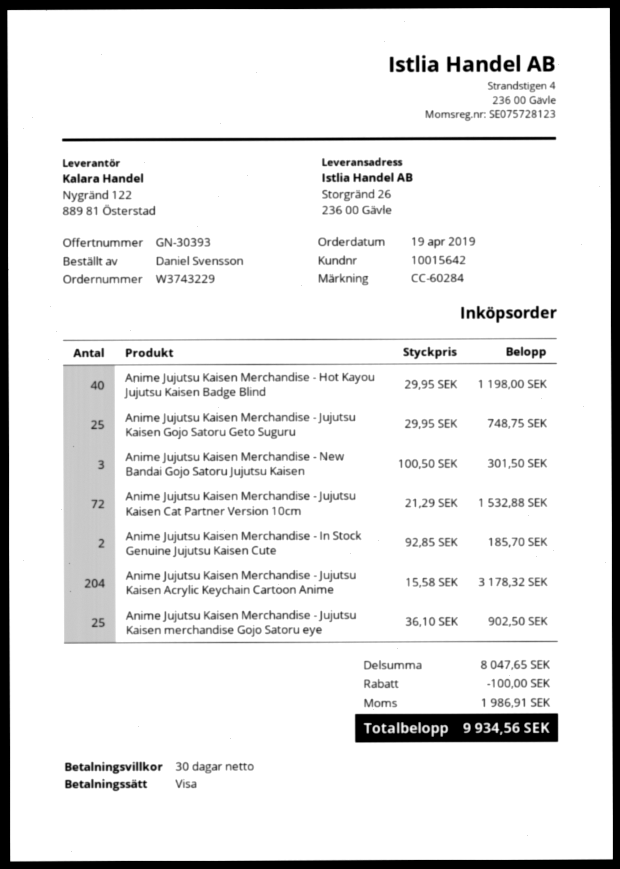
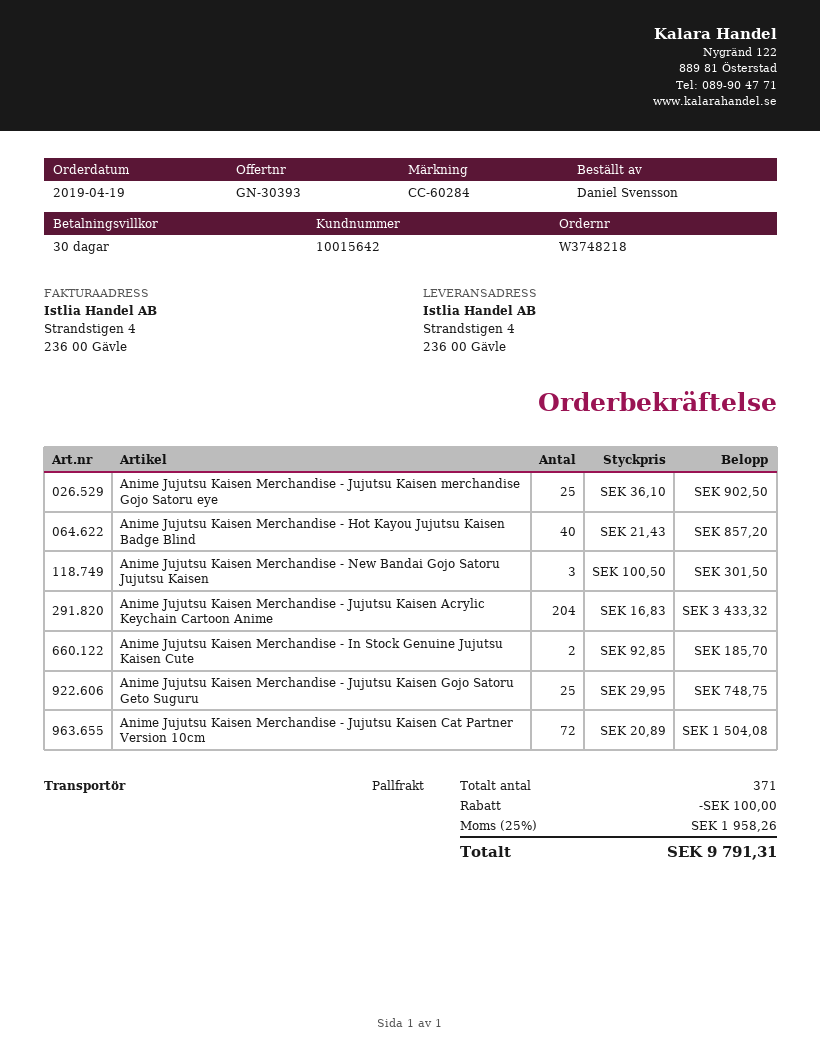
order number: W3743229 -> W3748218
ship to: Storgränd 26, 236 00 Gävle -> Strandstigen 4, 236 00 Gävle
Anime Jujutsu Kaisen Merchandise - Hot Kayou Jujutsu Kaisen Badge Blind: 40 x 29.95 = 1198.00 -> 40 x 21.43 = 857.20
Anime Jujutsu Kaisen Merchandise - Jujutsu Kaisen Cat Partner Version 10cm: 72 x 21.29 = 1532.88 -> 72 x 20.89 = 1504.08
Anime Jujutsu Kaisen Merchandise - Jujutsu Kaisen Acrylic Keychain Cartoon Anime: 204 x 15.58 = 3178.32 -> 204 x 16.83 = 3433.32
tax: 1986.91 -> 1958.26
total: 9934.56 -> 9791.31

